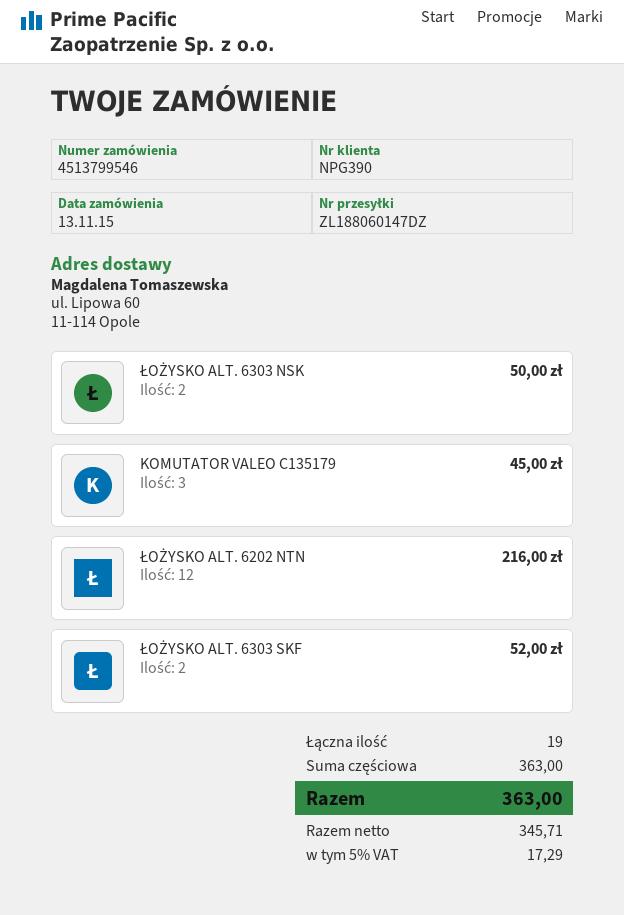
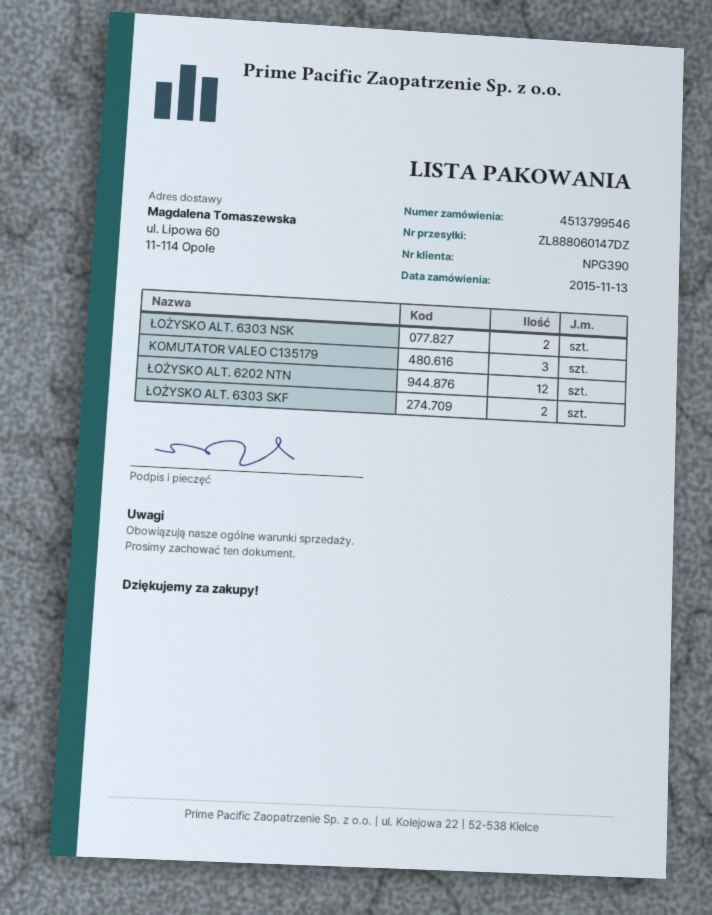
tracking number: ZL188060147DZ -> ZL888060147DZ

